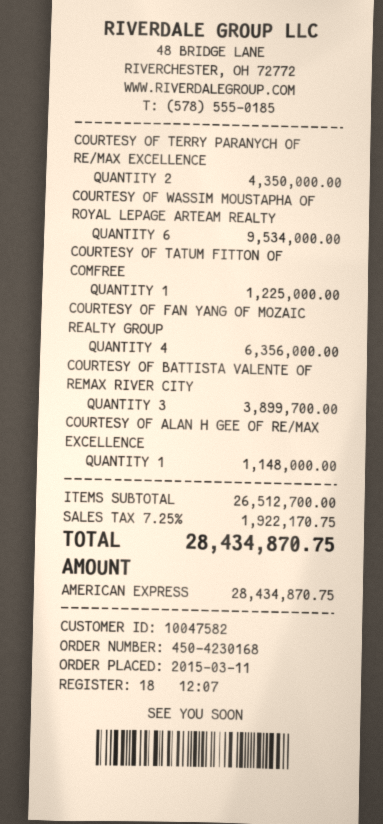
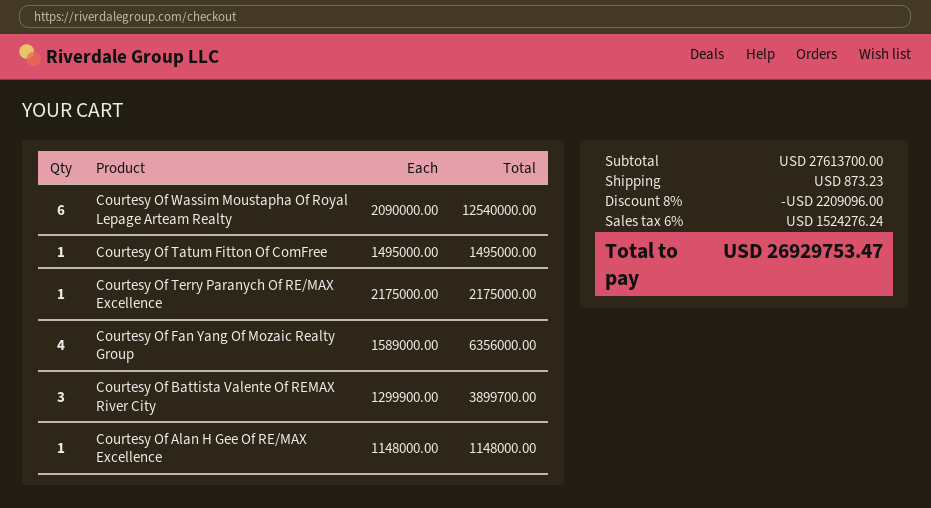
COURTESY OF TERRY PARANYCH OF RE/MAX EXCELLENCE: 2 for 4350000.00 -> 1 for 2175000.00
COURTESY OF WASSIM MOUSTAPHA OF ROYAL LEPAGE ARTEAM REALTY: 6 for 9534000.00 -> 6 for 12540000.00
COURTESY OF TATUM FITTON OF COMFREE: 1 for 1225000.00 -> 1 for 1495000.00
subtotal: 26512700.00 -> 27613700.00
discount: none -> 8% = 2209096.00
shipping: none -> 873.23
tax: 7.25% = 1922170.75 -> 6% = 1524276.24
total: 28434870.75 -> 26929753.47

